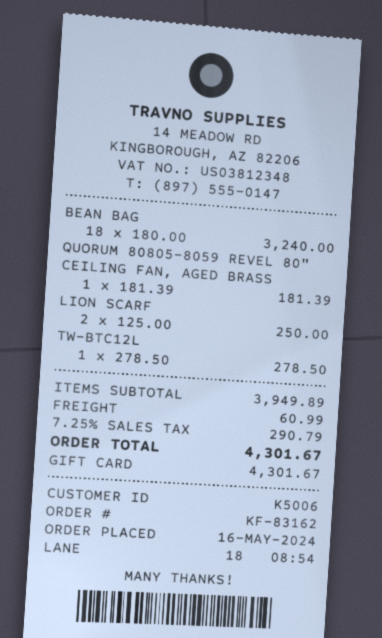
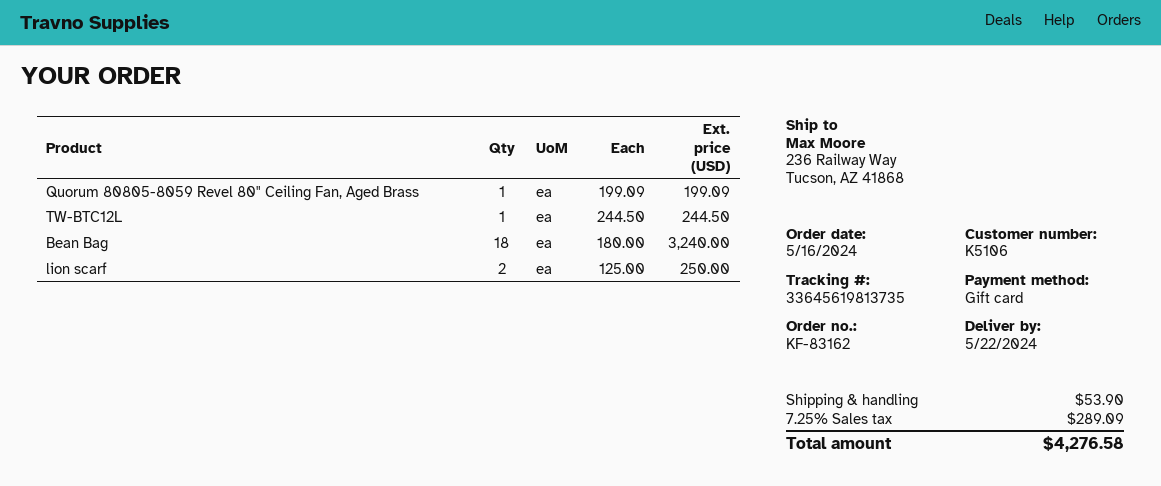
customer number: K5006 -> K5106
QUORUM 80805-8059 REVEL 80" CEILING FAN, AGED BRASS: 1 x 181.39 = 181.39 -> 1 x 199.09 = 199.09
TW-BTC12L: 1 x 278.50 = 278.50 -> 1 x 244.50 = 244.50
shipping: 60.99 -> 53.90
tax: 7.25% = 290.79 -> 7.25% = 289.09
total: 4301.67 -> 4276.58

